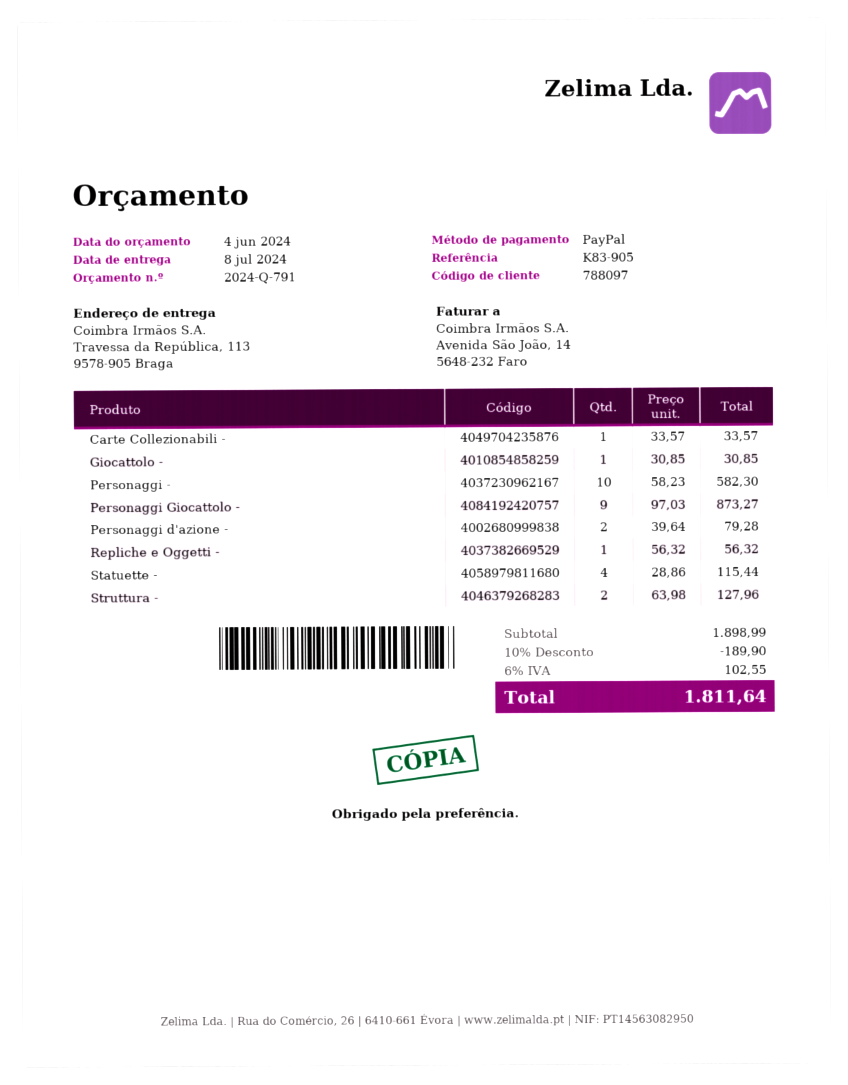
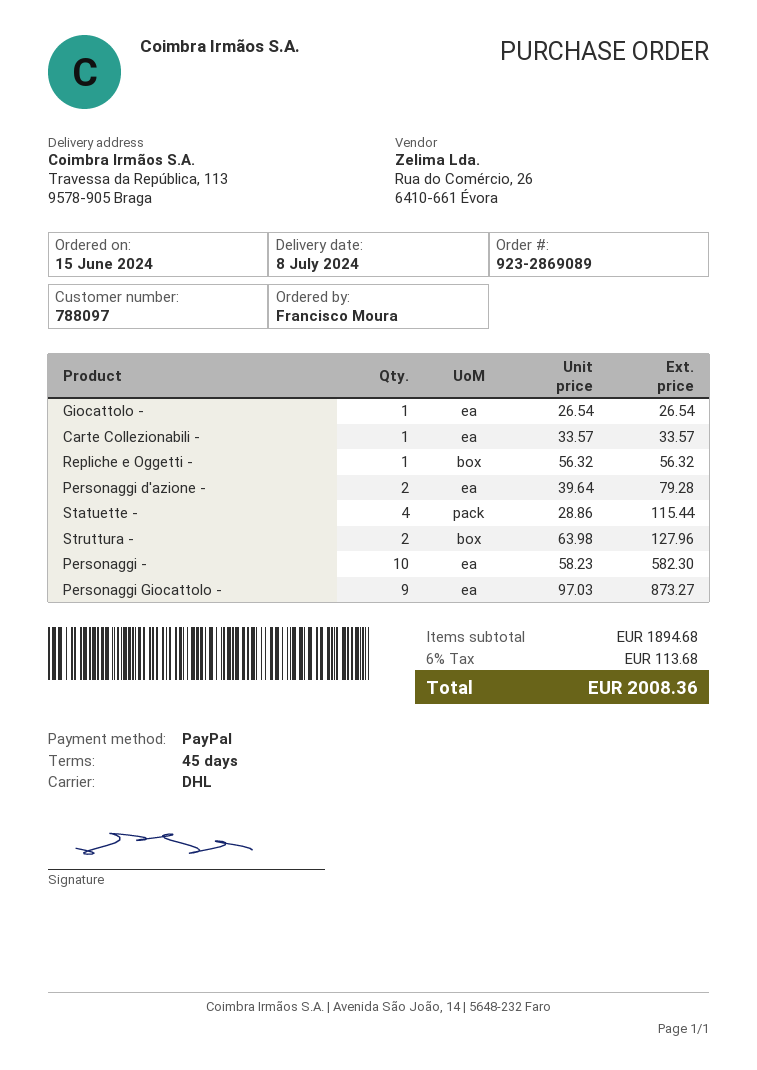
Giocattolo -: 1 x 30.85 = 30.85 -> 1 x 26.54 = 26.54
subtotal: 1898.99 -> 1894.68
discount: 10% = 189.90 -> none
tax: 6% = 102.55 -> 6% = 113.68
total: 1811.64 -> 2008.36

